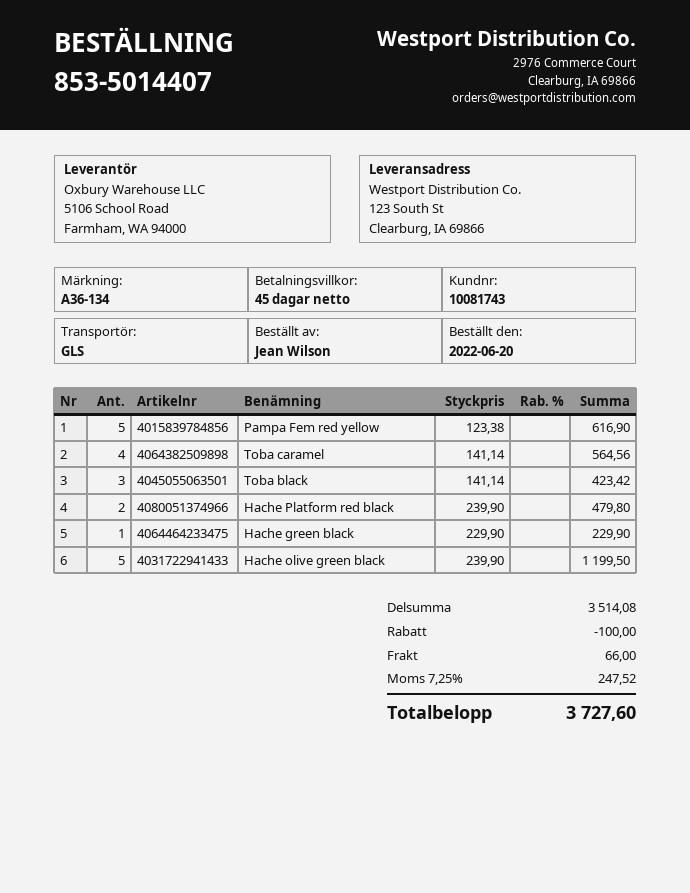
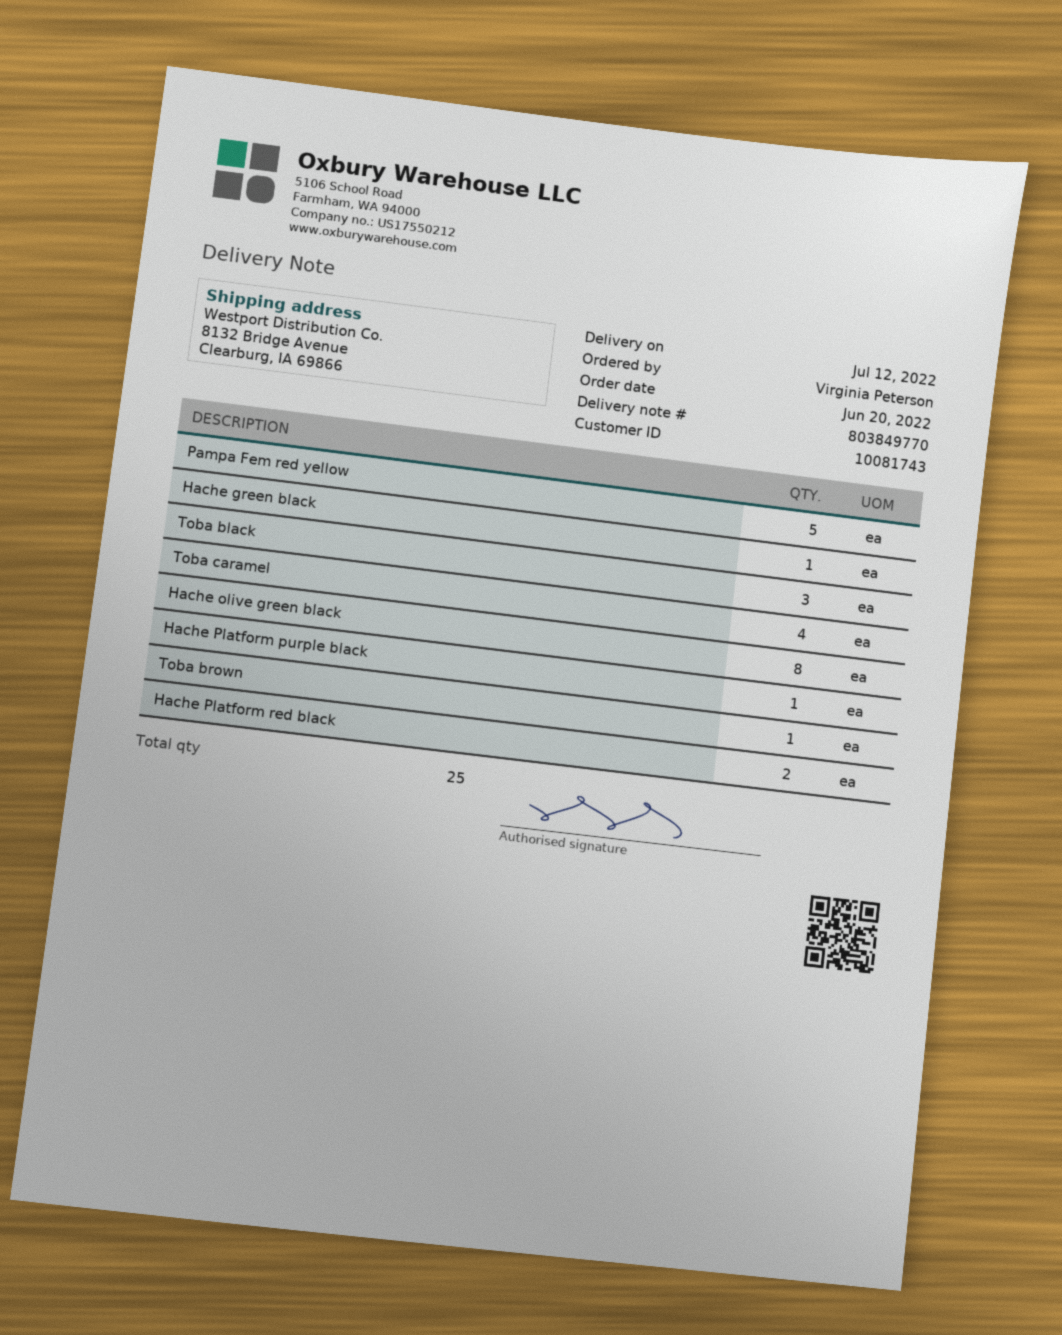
ordered by: Jean Wilson -> Virginia Peterson
ship to: 123 South St, Clearburg, IA 69866 -> 8132 Bridge Avenue, Clearburg, IA 69866
Hache olive green black: 5 -> 8
Hache Platform purple black: none -> 1
Toba brown: none -> 1

